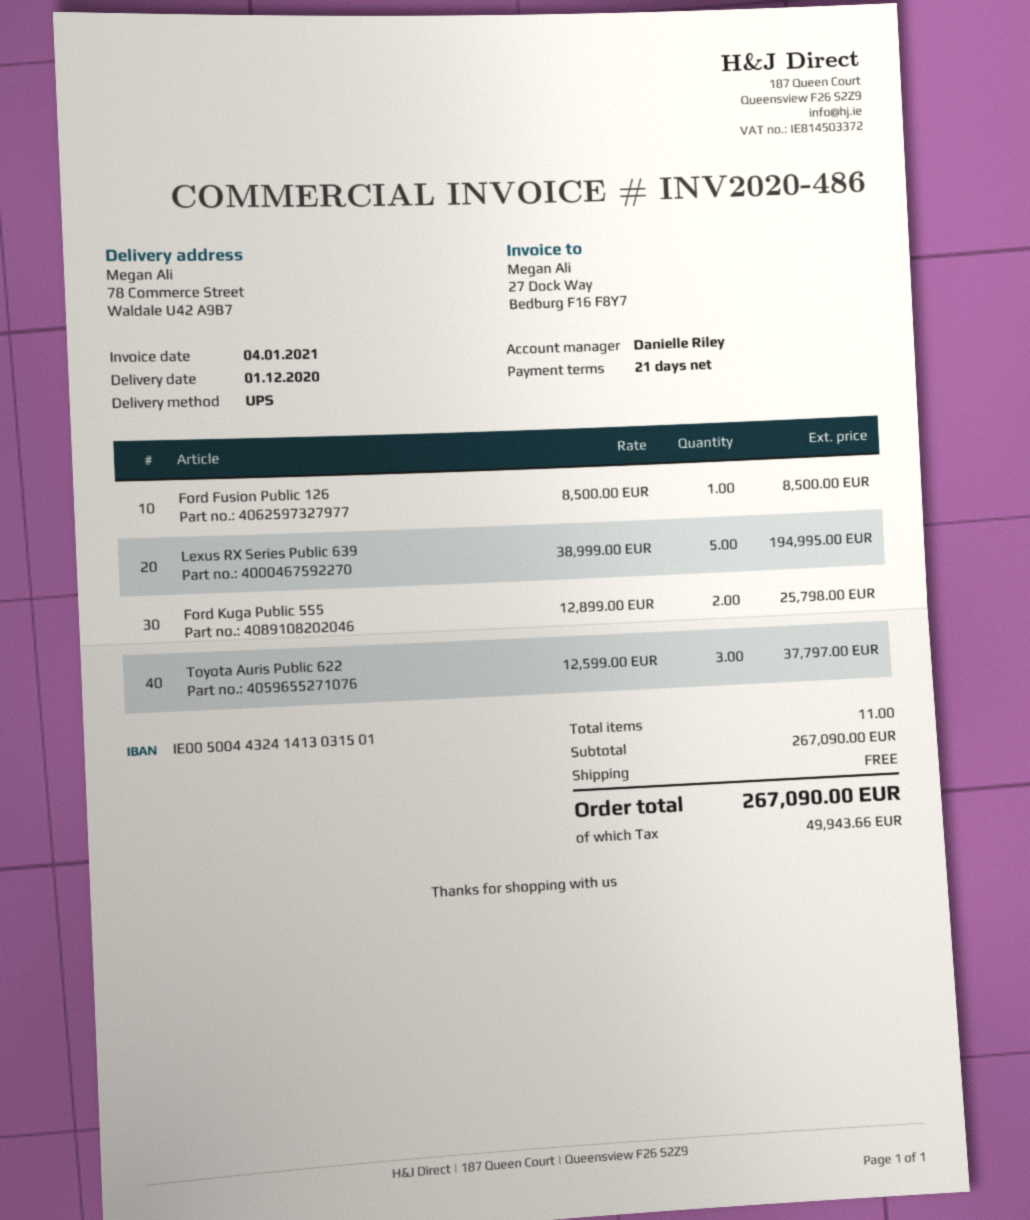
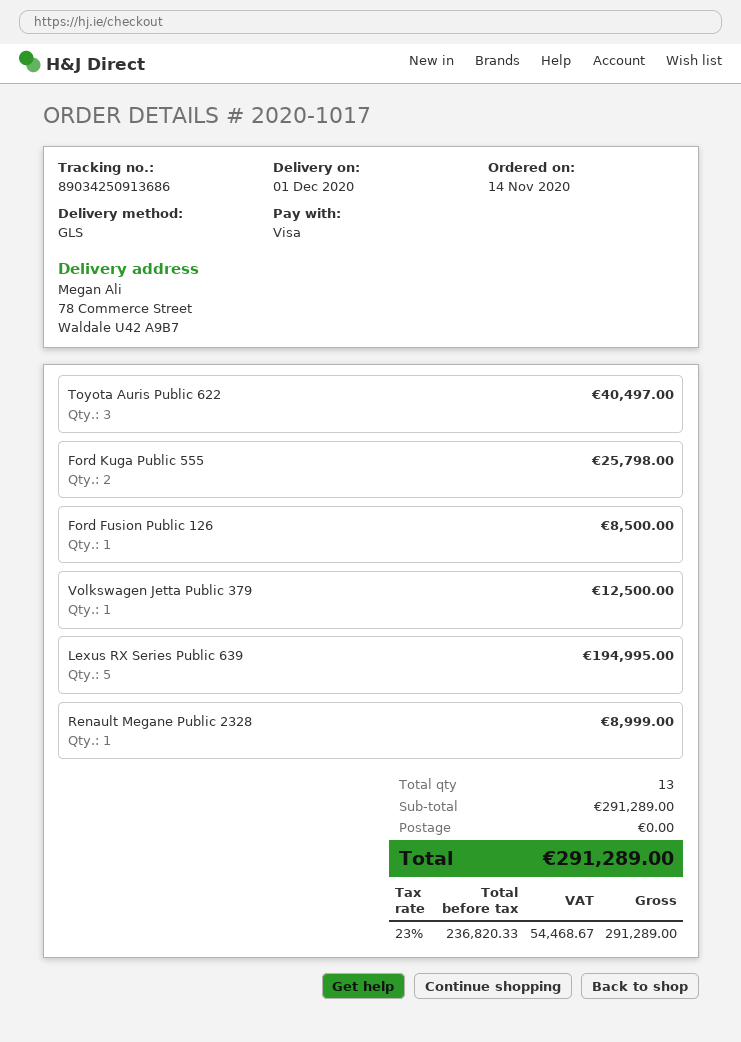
shipping method: UPS -> GLS
Toyota Auris Public 622: 3 for 37797.00 -> 3 for 40497.00
Volkswagen Jetta Public 379: none -> 1 for 12500.00
Renault Megane Public 2328: none -> 1 for 8999.00
total quantity: 11 -> 13
subtotal: 267090.00 -> 291289.00
tax: 49943.66 -> 54468.67
total: 267090.00 -> 291289.00

